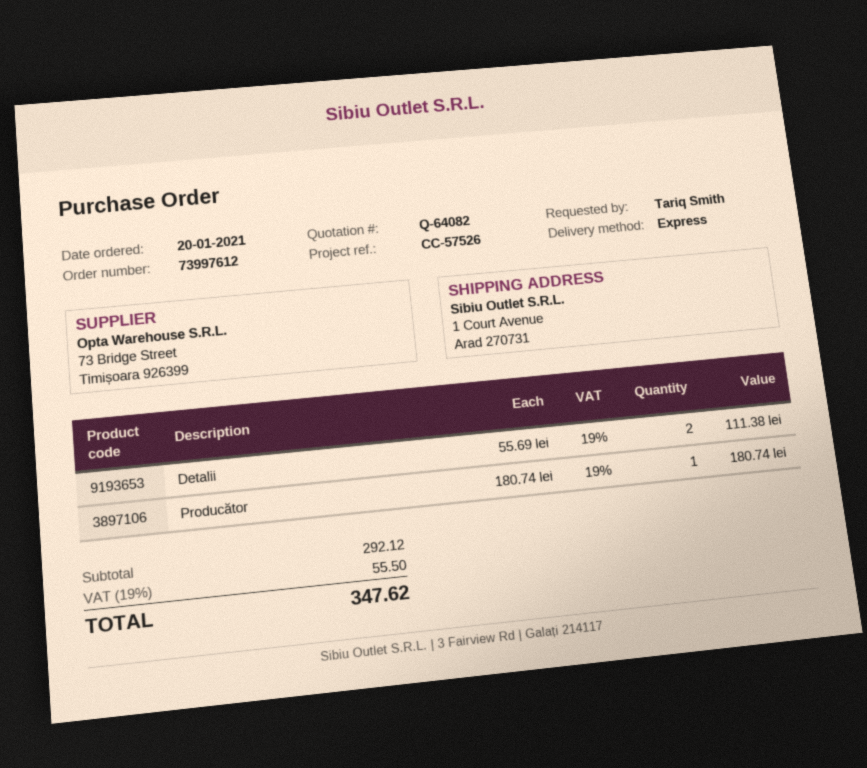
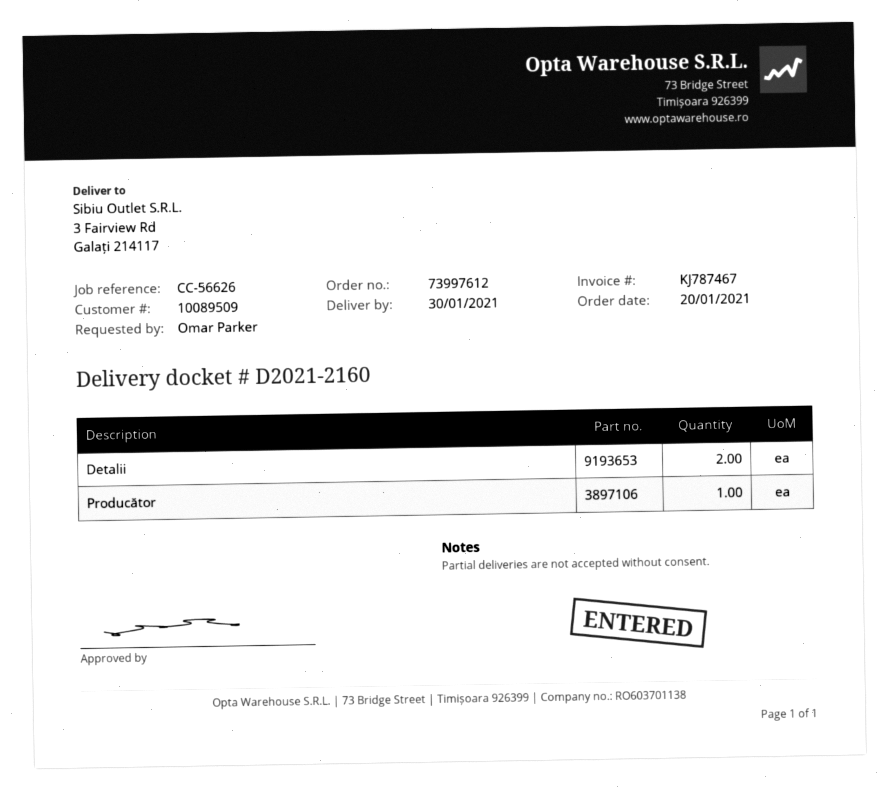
reference: CC-57526 -> CC-56626
ordered by: Tariq Smith -> Omar Parker
ship to: 1 Court Avenue, Arad 270731 -> 3 Fairview Rd, Galați 214117

